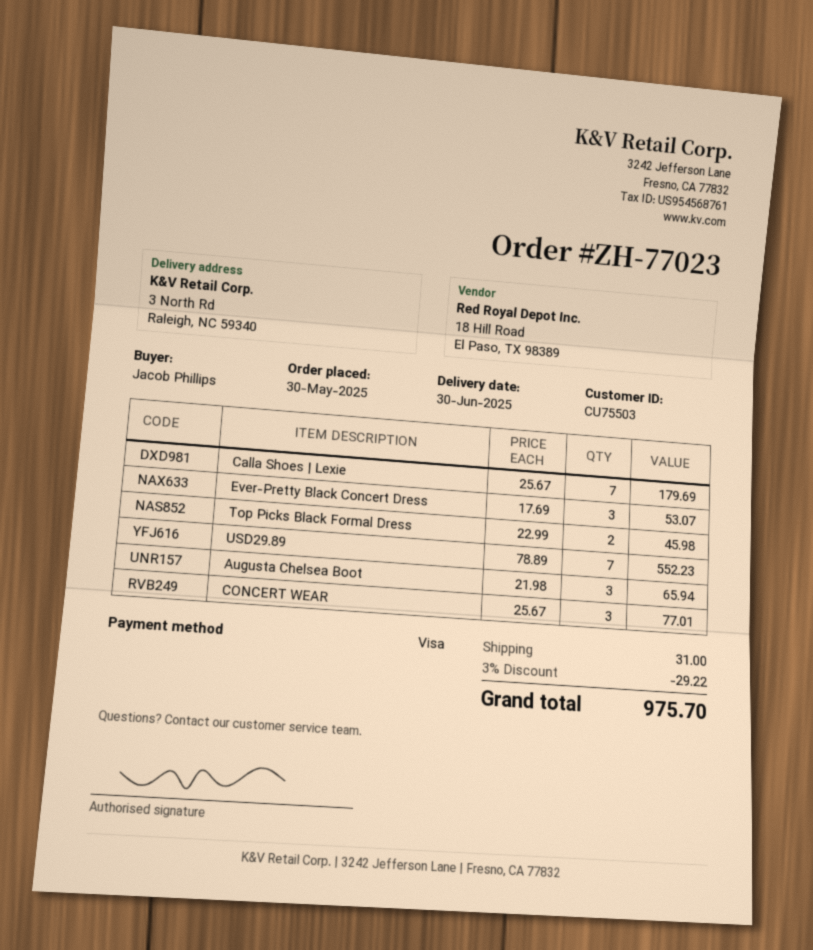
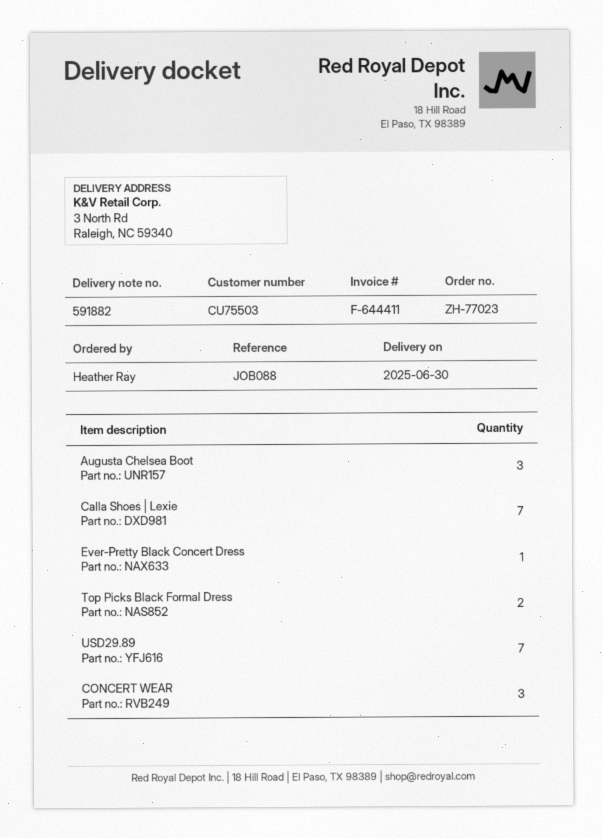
ordered by: Jacob Phillips -> Heather Ray
Ever-Pretty Black Concert Dress: 3 -> 1

